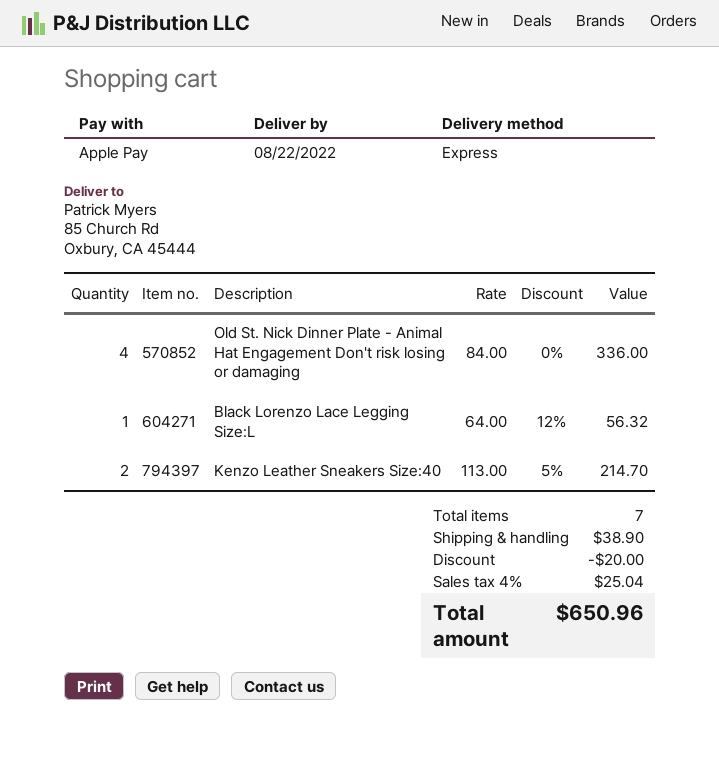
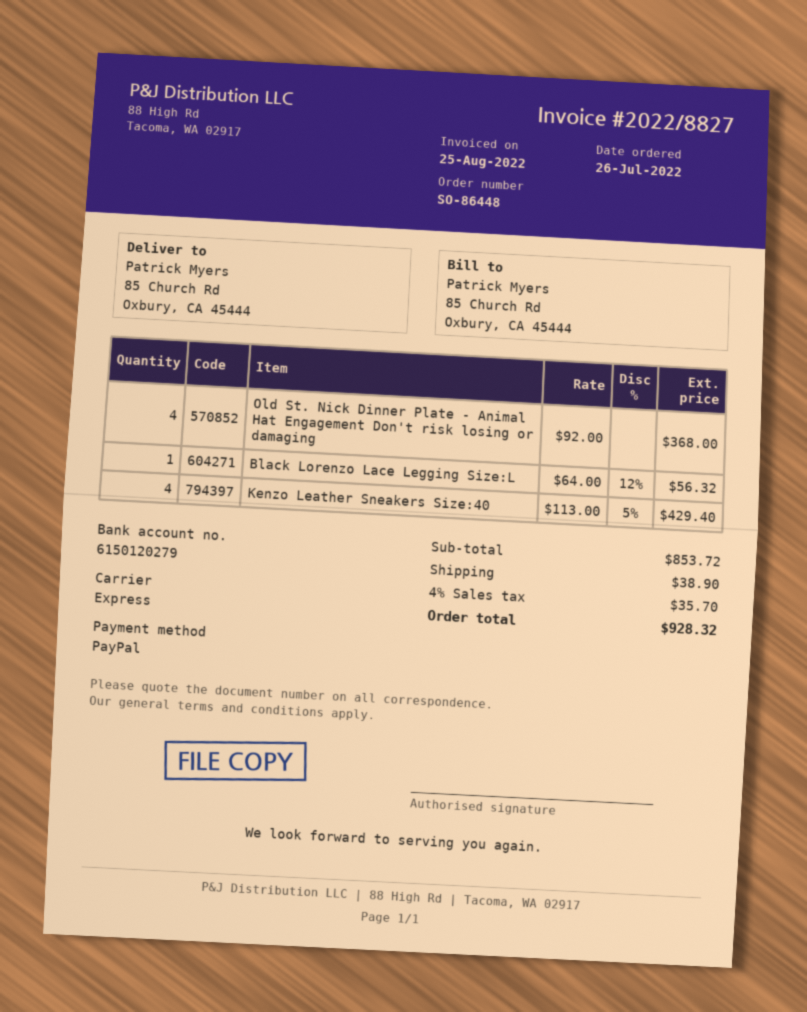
payment method: Apple Pay -> PayPal
Old St. Nick Dinner Plate - Animal Hat Engagement Don't risk losing or damaging: 4 x 84.00 = 336.00 -> 4 x 92.00 = 368.00
Kenzo Leather Sneakers Size:40: 2 x 113.00 - 5% = 214.70 -> 4 x 113.00 - 5% = 429.40
discount: 20.00 -> none
tax: 4% = 25.04 -> 4% = 35.70
total: 650.96 -> 928.32

